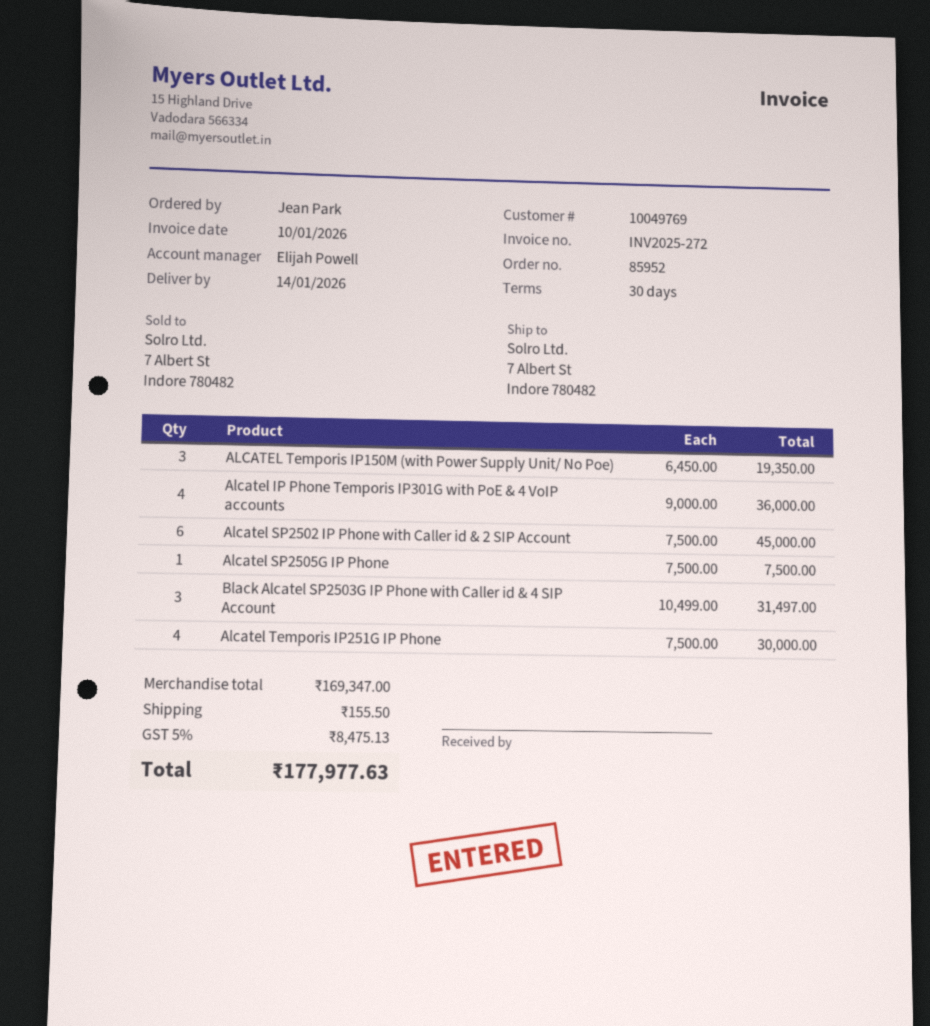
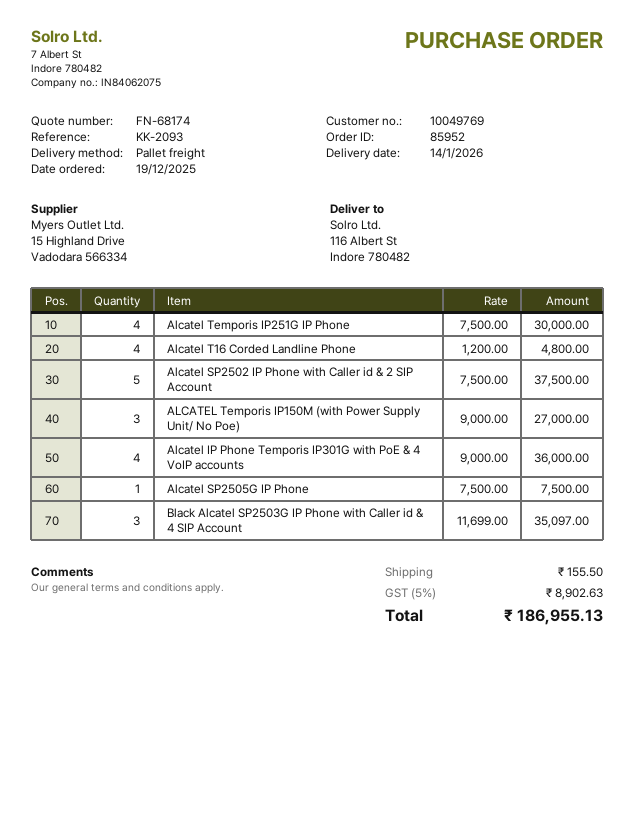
ship to: 7 Albert St, Indore 780482 -> 116 Albert St, Indore 780482
ALCATEL Temporis IP150M (with Power Supply Unit/ No Poe): 3 x 6450.00 = 19350.00 -> 3 x 9000.00 = 27000.00
Alcatel SP2502 IP Phone with Caller id & 2 SIP Account: 6 x 7500.00 = 45000.00 -> 5 x 7500.00 = 37500.00
Black Alcatel SP2503G IP Phone with Caller id & 4 SIP Account: 3 x 10499.00 = 31497.00 -> 3 x 11699.00 = 35097.00
Alcatel T16 Corded Landline Phone: none -> 4 x 1200.00 = 4800.00
tax: 5% = 8475.13 -> 5% = 8902.63
total: 177977.63 -> 186955.13

